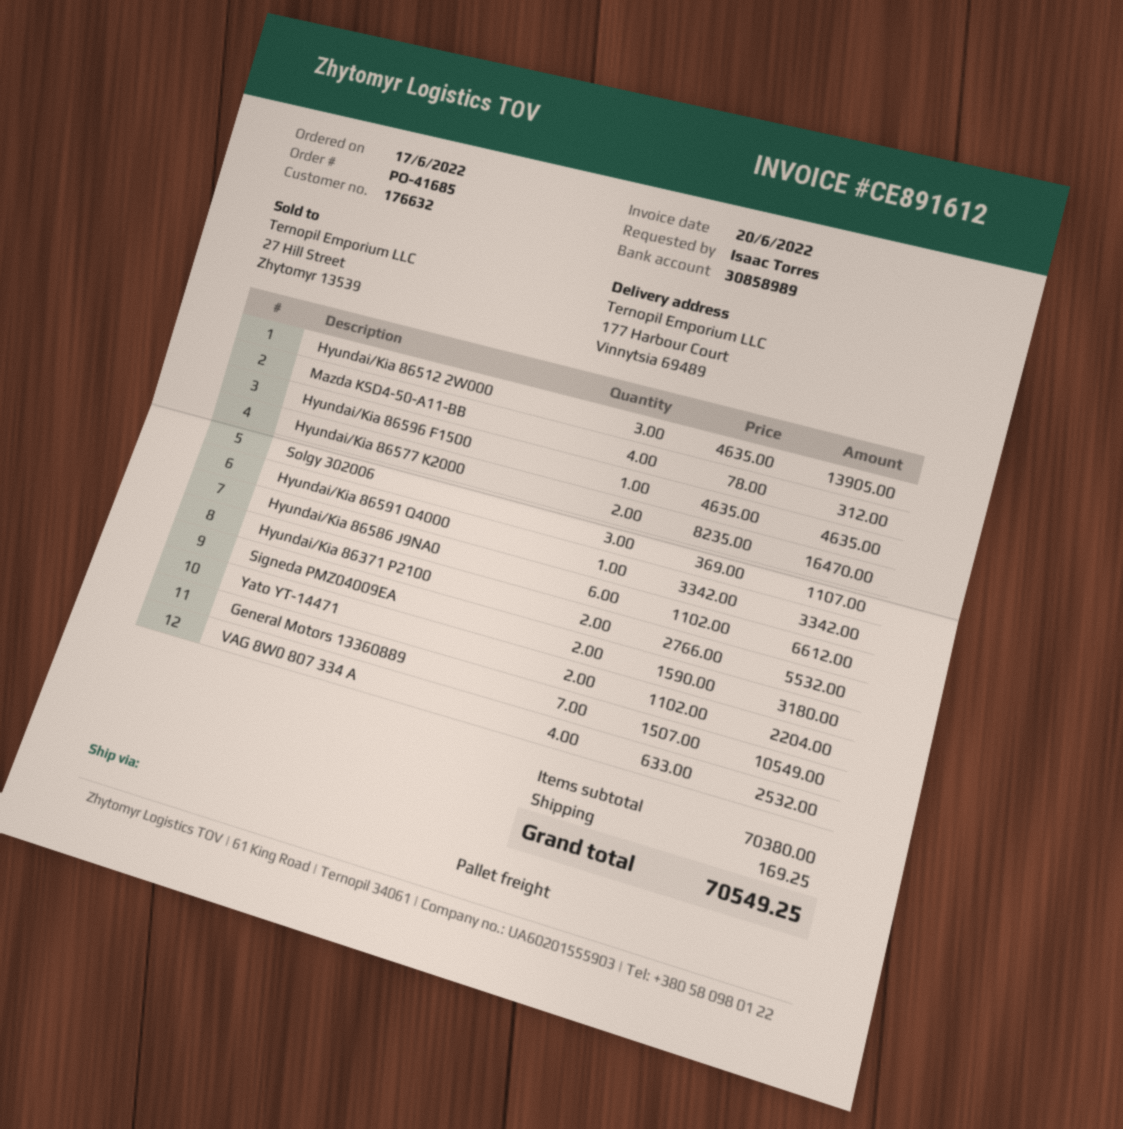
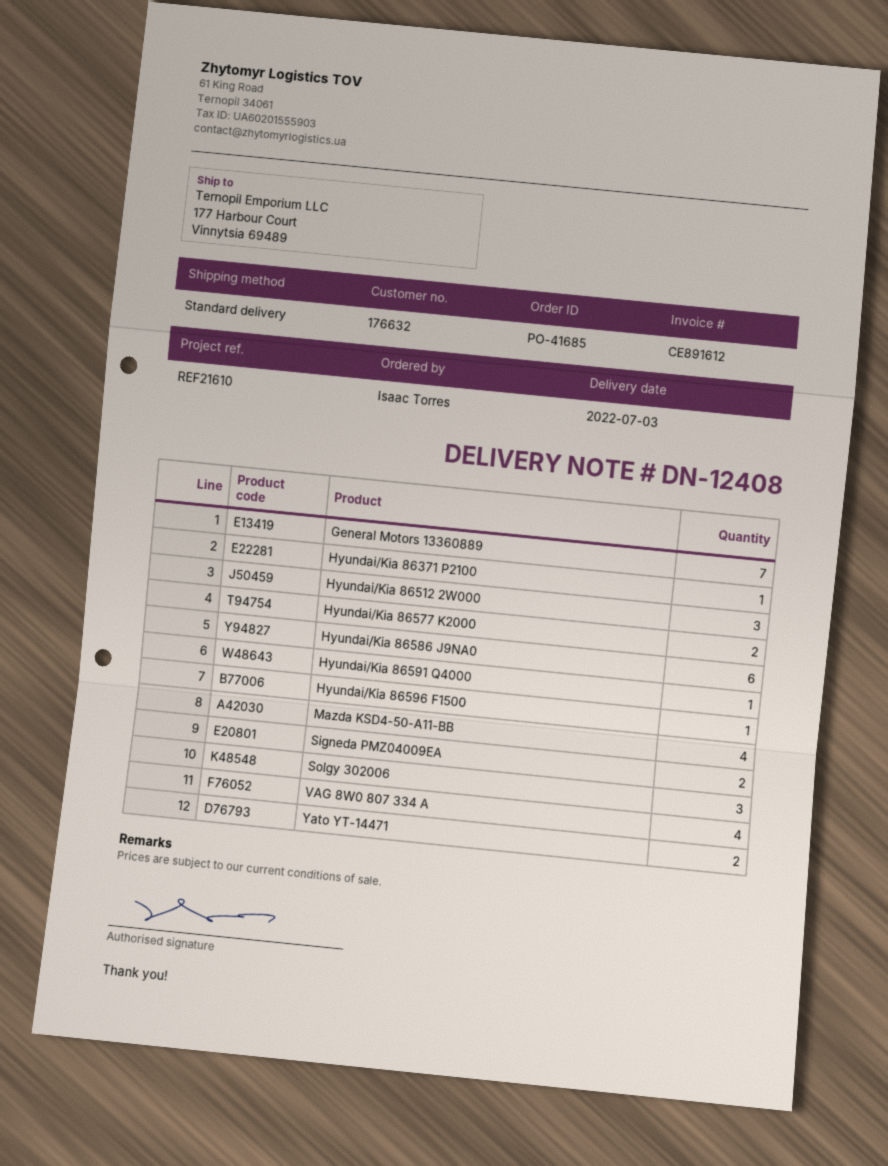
shipping method: pallet freight -> standard
Hyundai/Kia 86371 P2100: 2 -> 1

